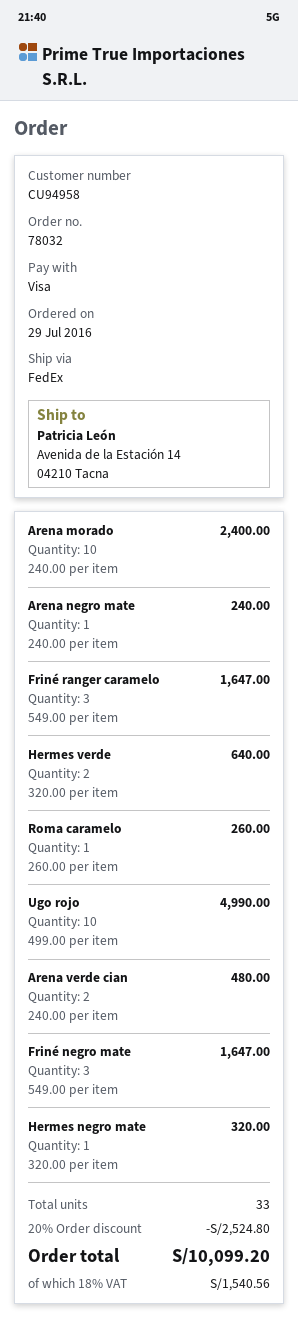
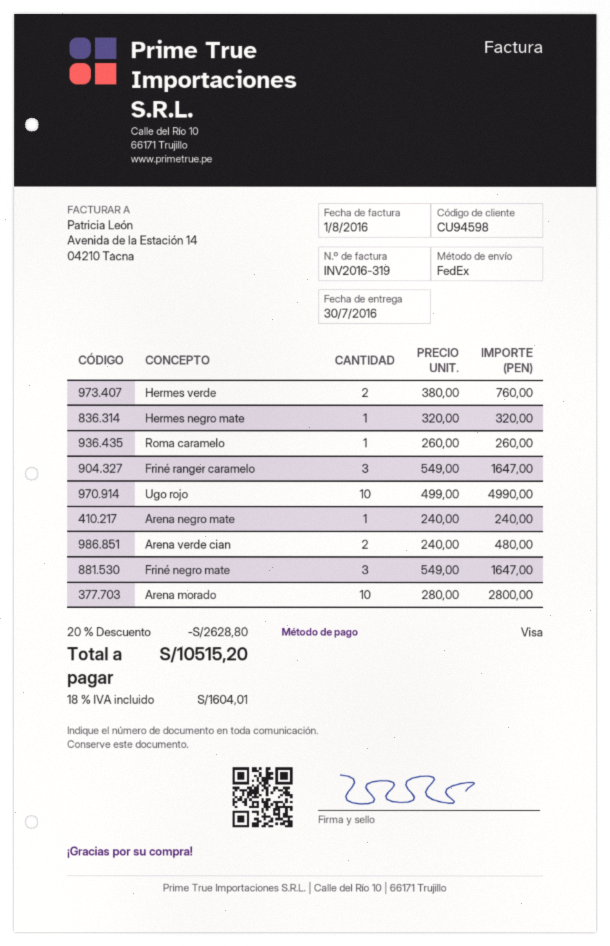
customer number: CU94958 -> CU94598
Arena morado: 10 x 240.00 = 2400.00 -> 10 x 280.00 = 2800.00
Hermes verde: 2 x 320.00 = 640.00 -> 2 x 380.00 = 760.00
discount: 20% = 2524.80 -> 20% = 2628.80
tax: 18% = 1540.56 -> 18% = 1604.01
total: 10099.20 -> 10515.20

